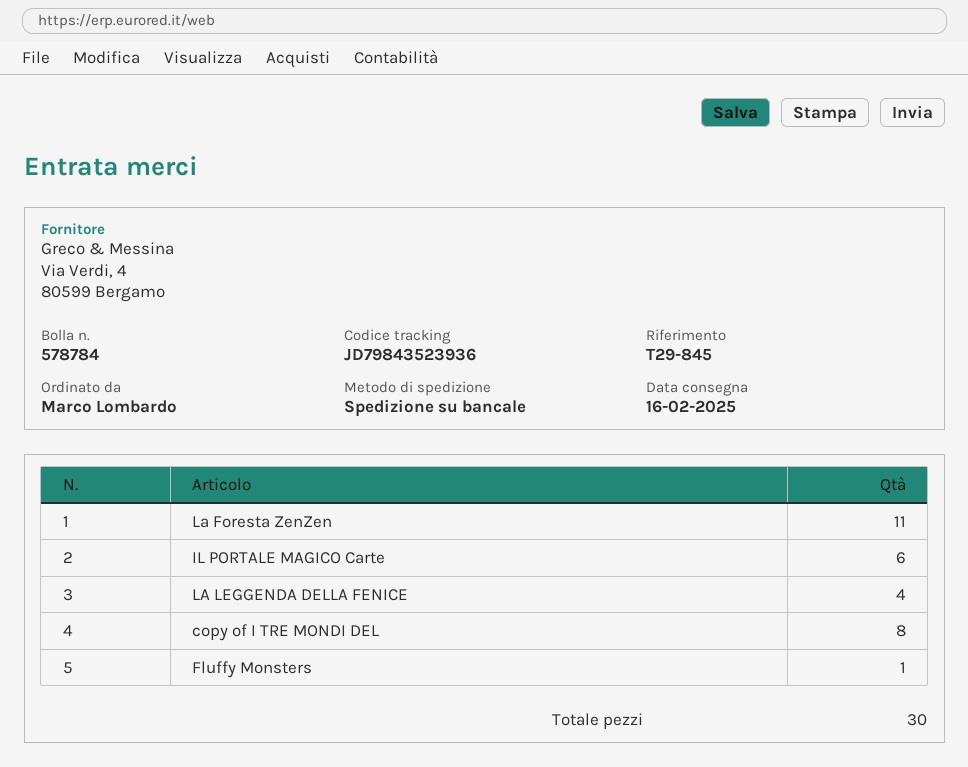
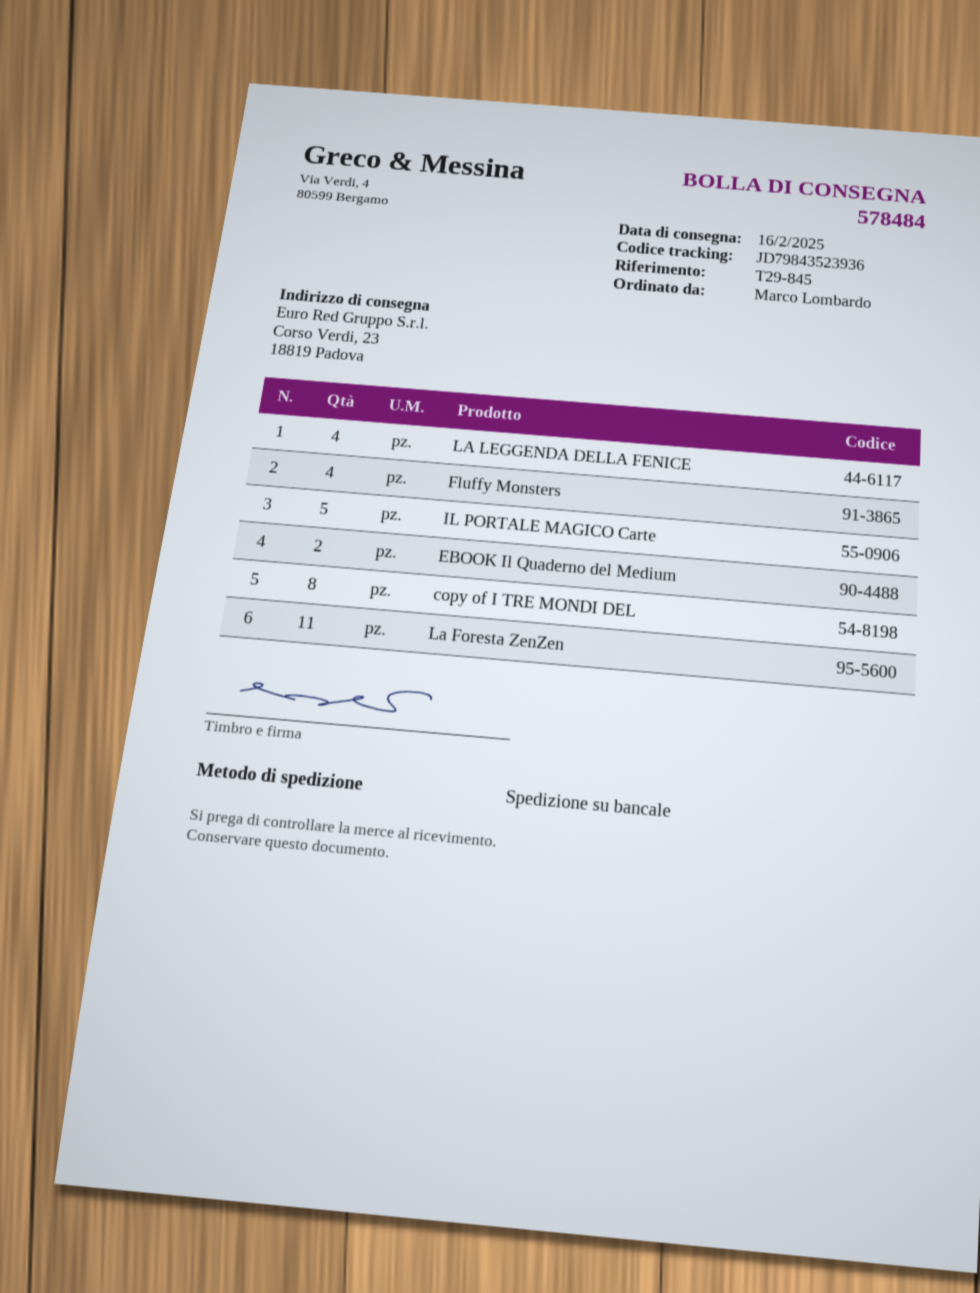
delivery note number: 578784 -> 578484
IL PORTALE MAGICO Carte: 6 -> 5
Fluffy Monsters: 1 -> 4
EBOOK Il Quaderno del Medium: none -> 2

